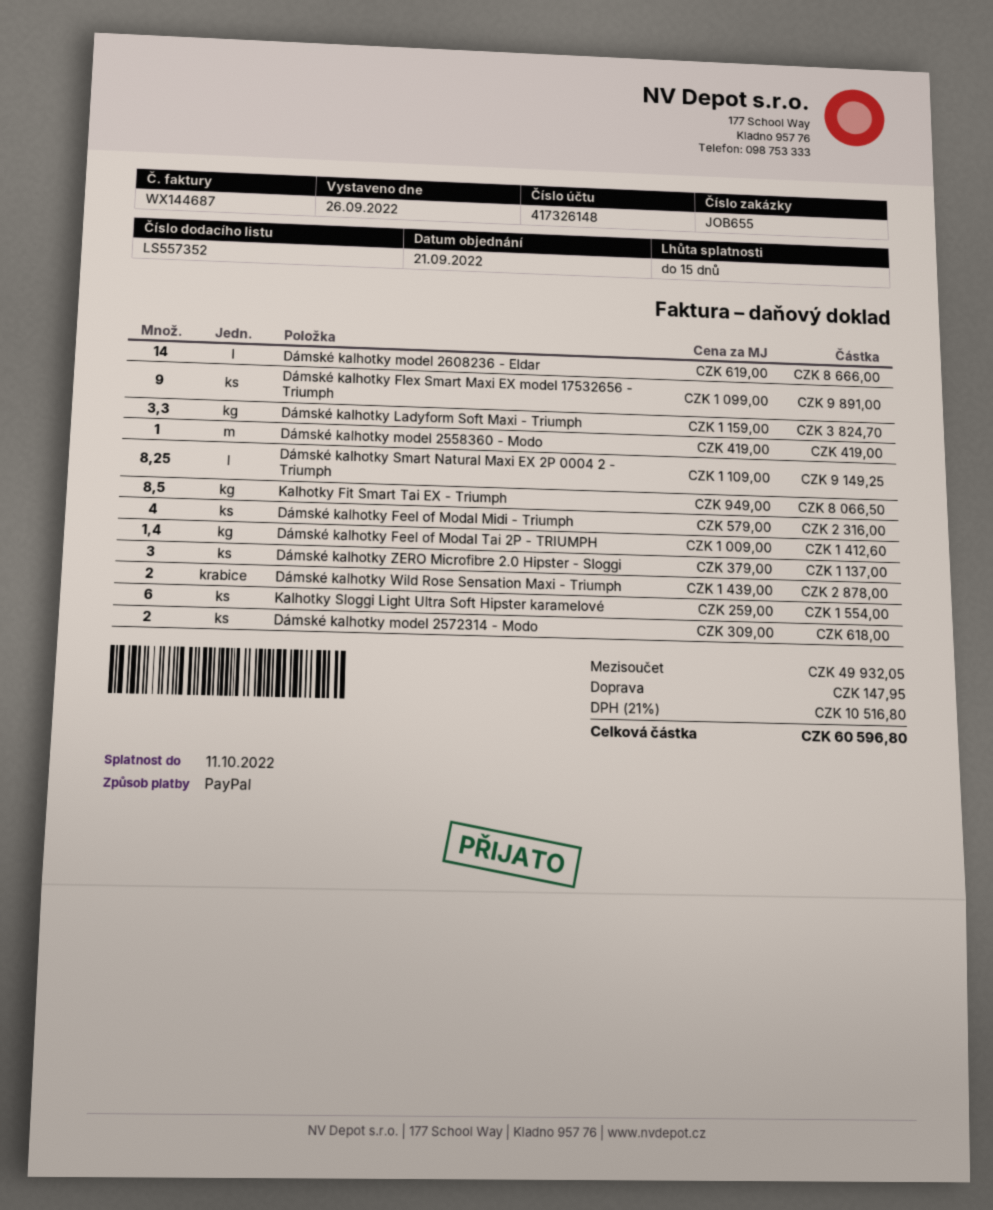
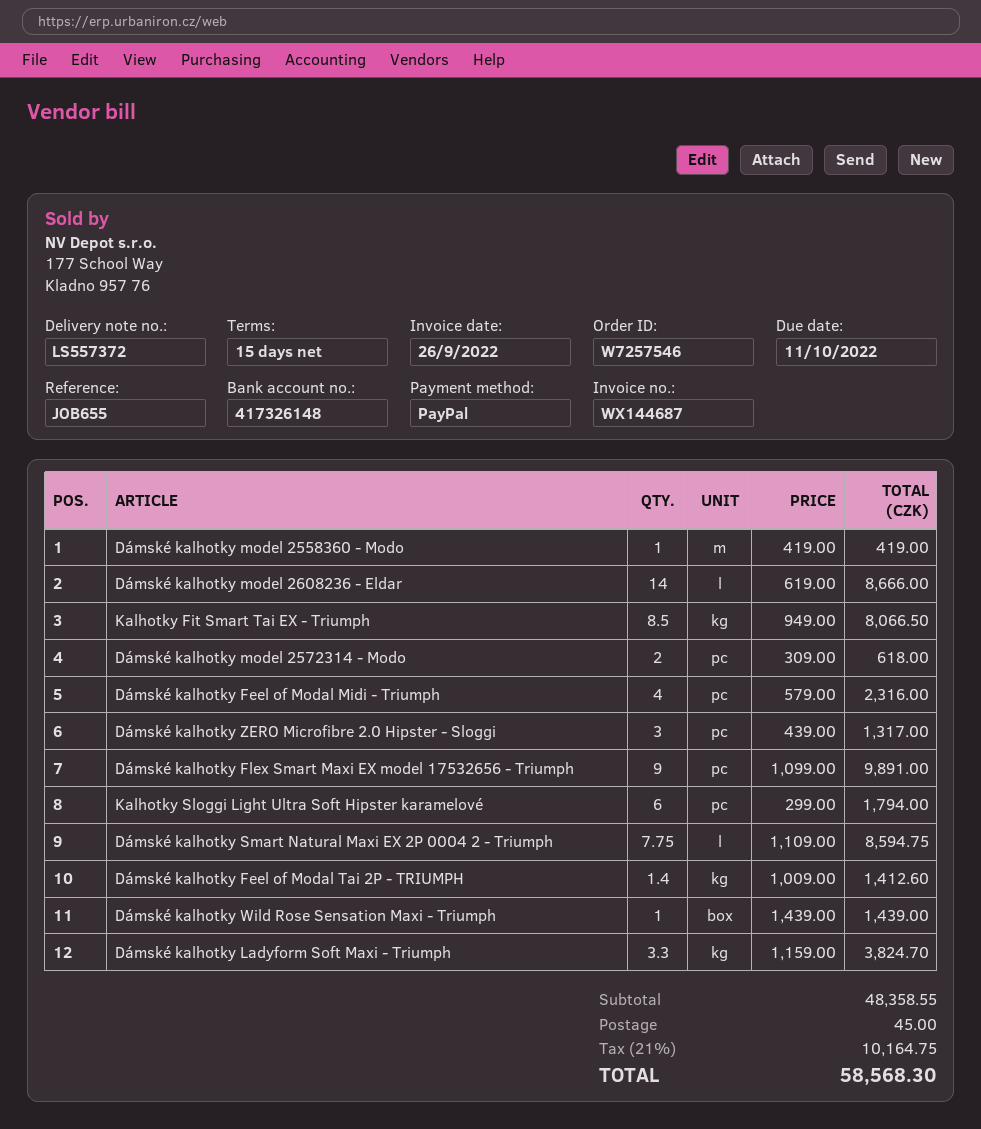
delivery note number: LS557352 -> LS557372
Dámské kalhotky Smart Natural Maxi EX 2P 0004 2 - Triumph: 8.25 x 1109.00 = 9149.25 -> 7.75 x 1109.00 = 8594.75
Dámské kalhotky ZERO Microfibre 2.0 Hipster - Sloggi: 3 x 379.00 = 1137.00 -> 3 x 439.00 = 1317.00
Dámské kalhotky Wild Rose Sensation Maxi - Triumph: 2 x 1439.00 = 2878.00 -> 1 x 1439.00 = 1439.00
Kalhotky Sloggi Light Ultra Soft Hipster karamelové: 6 x 259.00 = 1554.00 -> 6 x 299.00 = 1794.00
subtotal: 49932.05 -> 48358.55
shipping: 147.95 -> 45.00
tax: 21% = 10516.80 -> 21% = 10164.75
total: 60596.80 -> 58568.30

